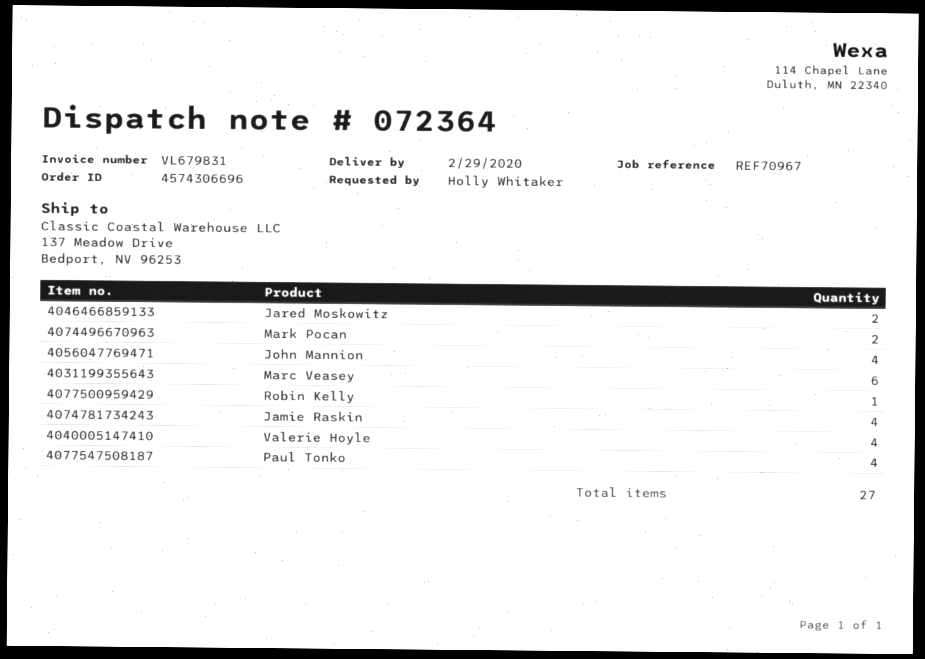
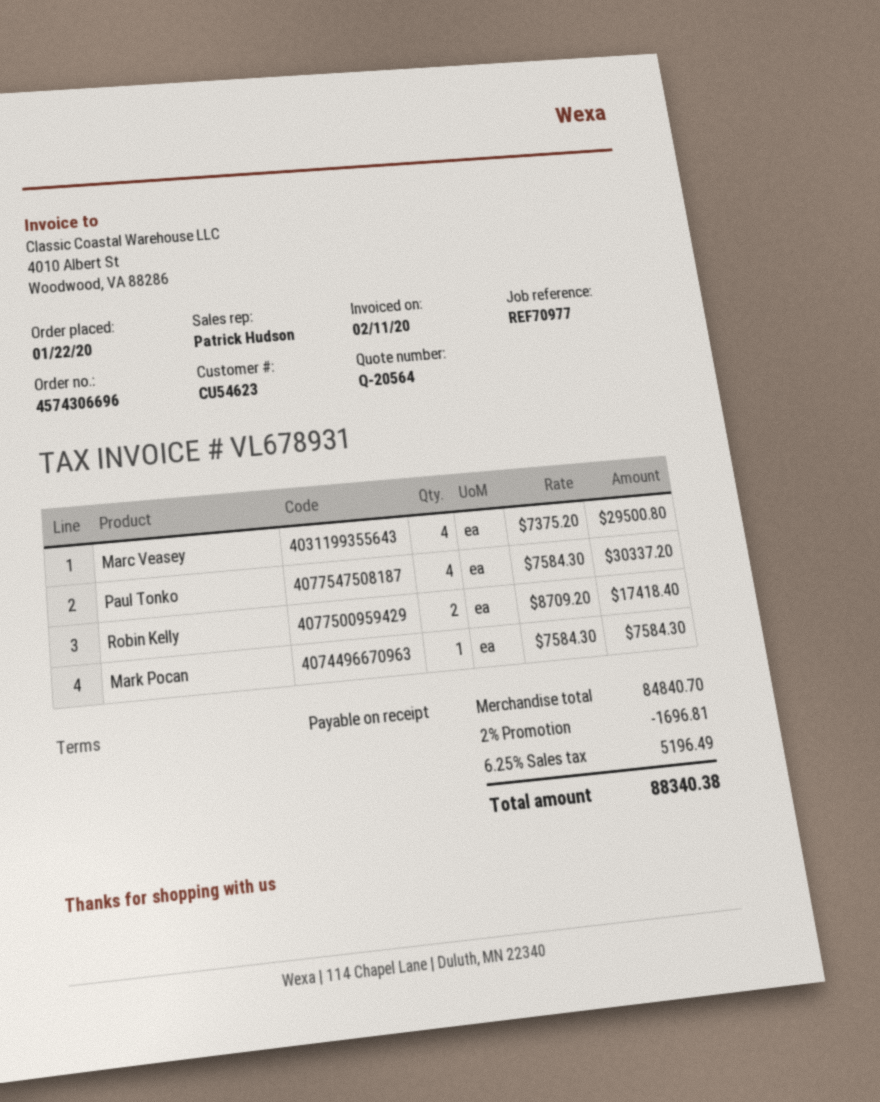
invoice number: VL679831 -> VL678931
reference: REF70967 -> REF70977
Jared Moskowitz: 2 -> none
Mark Pocan: 2 -> 1
John Mannion: 4 -> none
Marc Veasey: 6 -> 4
Robin Kelly: 1 -> 2
Jamie Raskin: 4 -> none
Valerie Hoyle: 4 -> none

